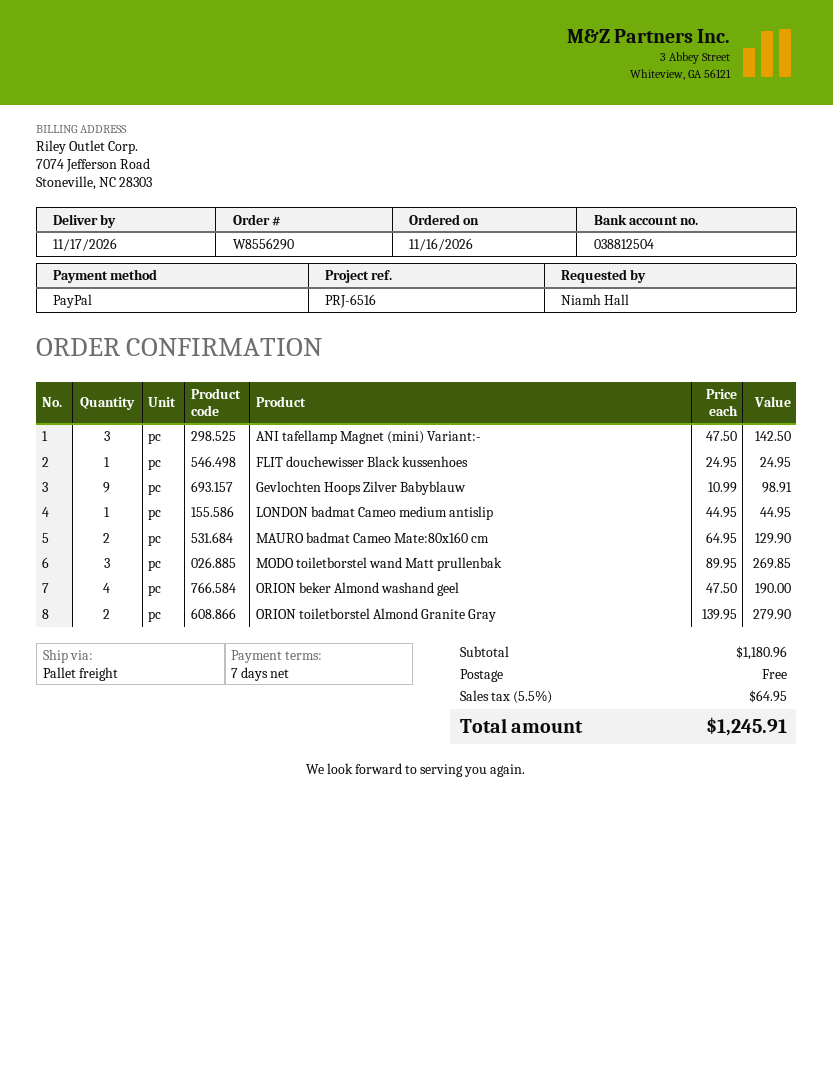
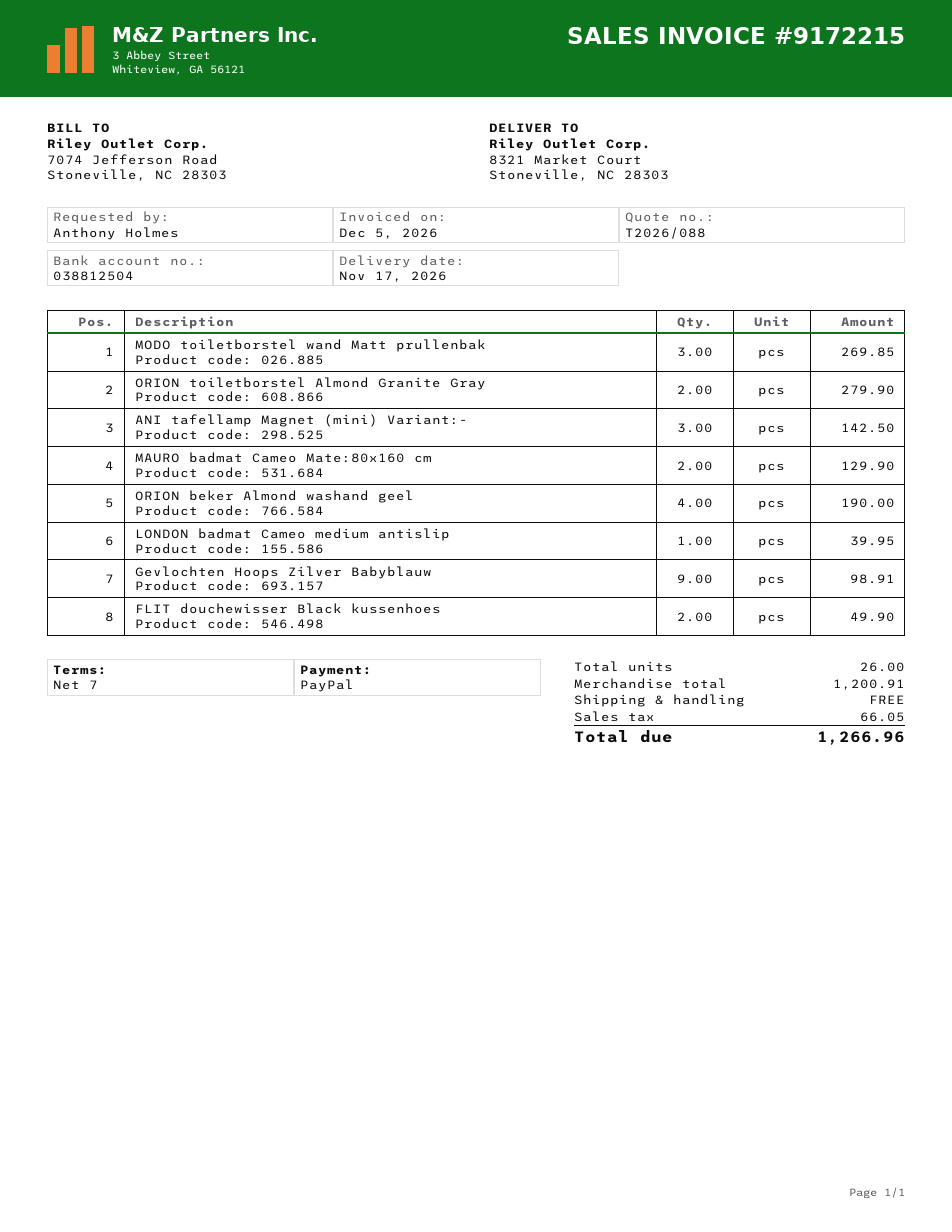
ordered by: Niamh Hall -> Anthony Holmes
FLIT douchewisser Black kussenhoes: 1 for 24.95 -> 2 for 49.90
LONDON badmat Cameo medium antislip: 1 for 44.95 -> 1 for 39.95
subtotal: 1180.96 -> 1200.91
tax: 64.95 -> 66.05
total: 1245.91 -> 1266.96

